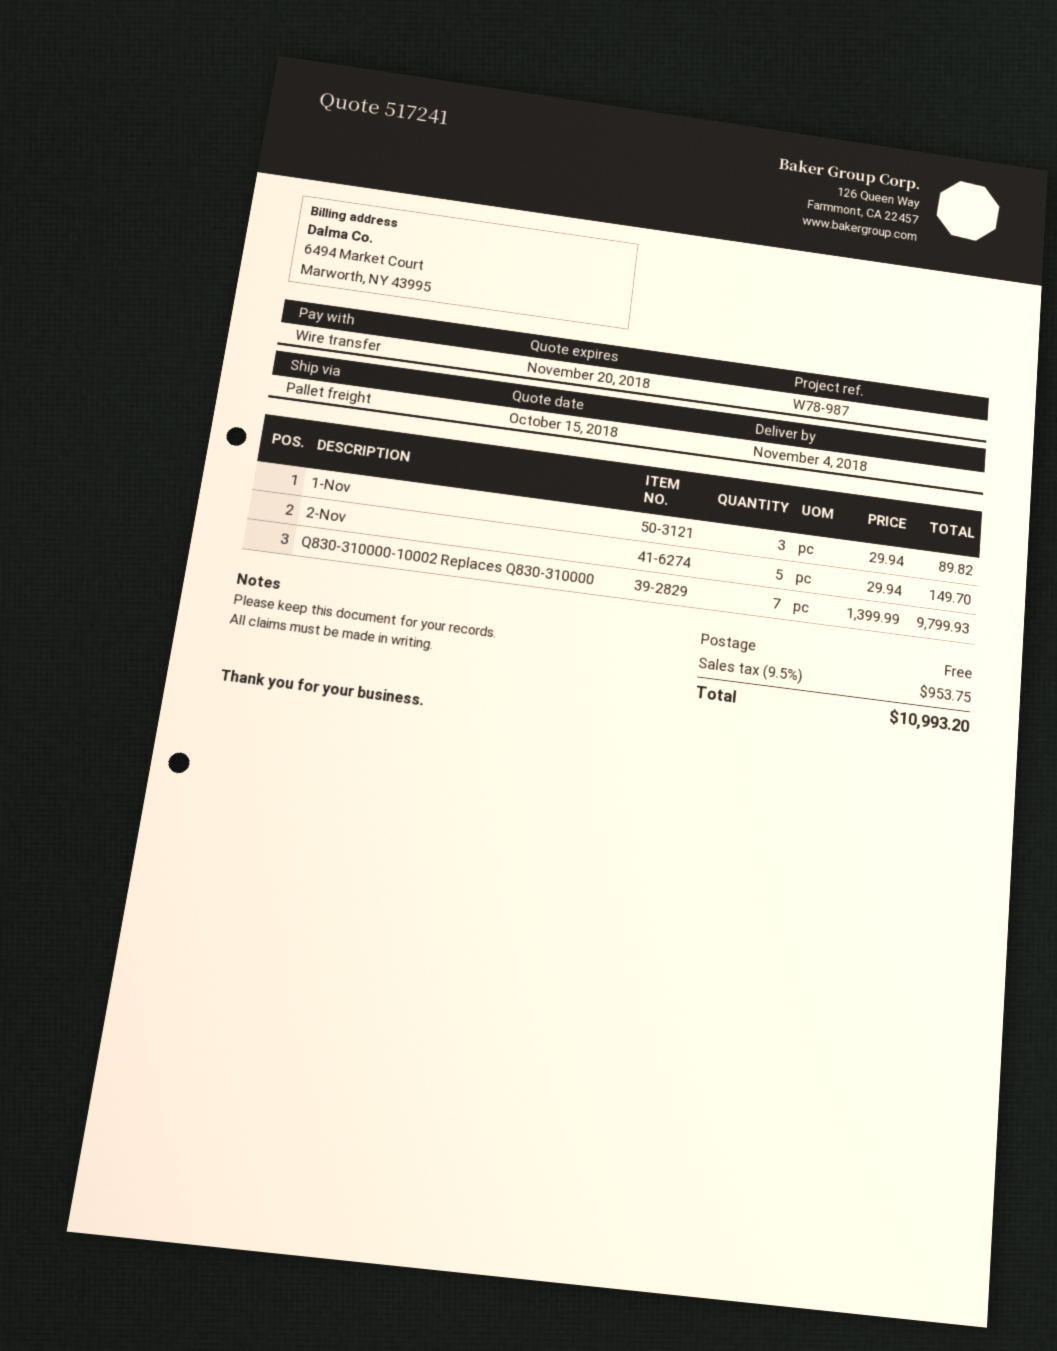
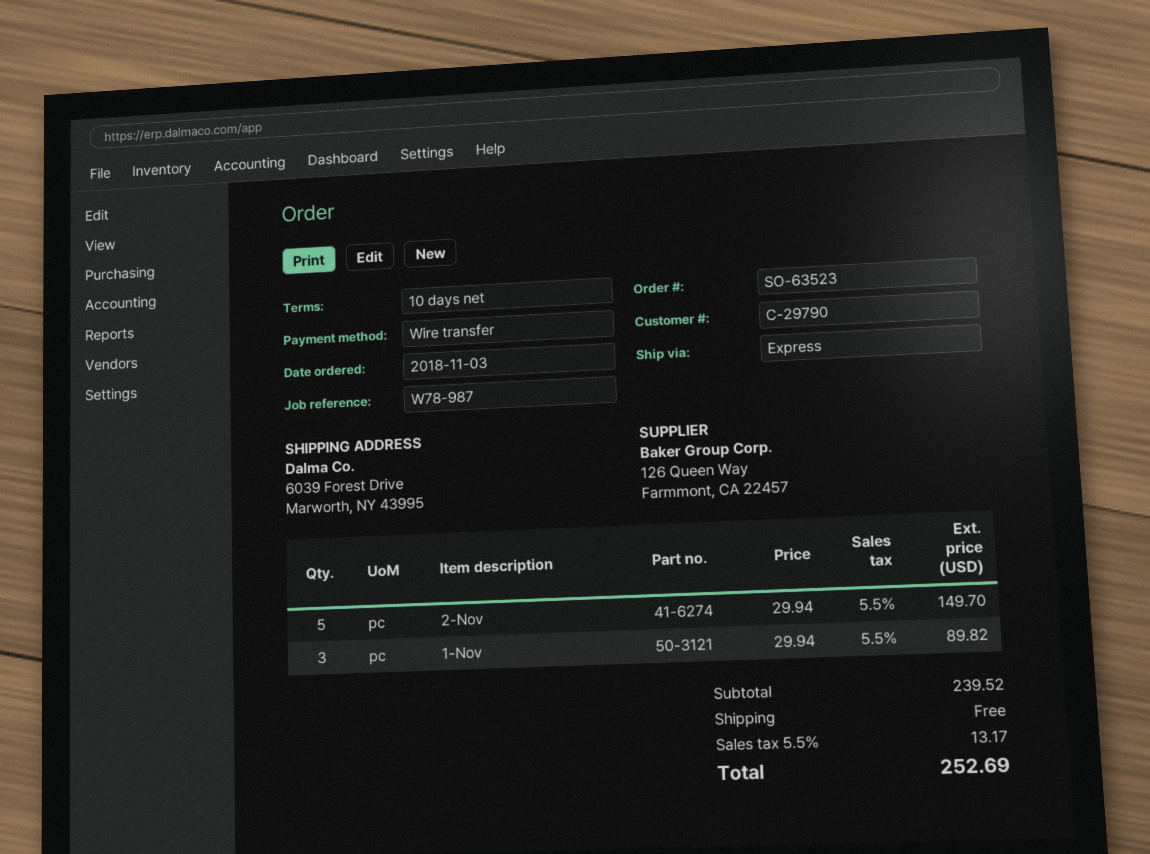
shipping method: pallet freight -> express
Q830-310000-10002 Replaces Q830-310000: 7 x 1399.99 = 9799.93 -> none
tax: 9.5% = 953.75 -> 5.5% = 13.17
total: 10993.20 -> 252.69

